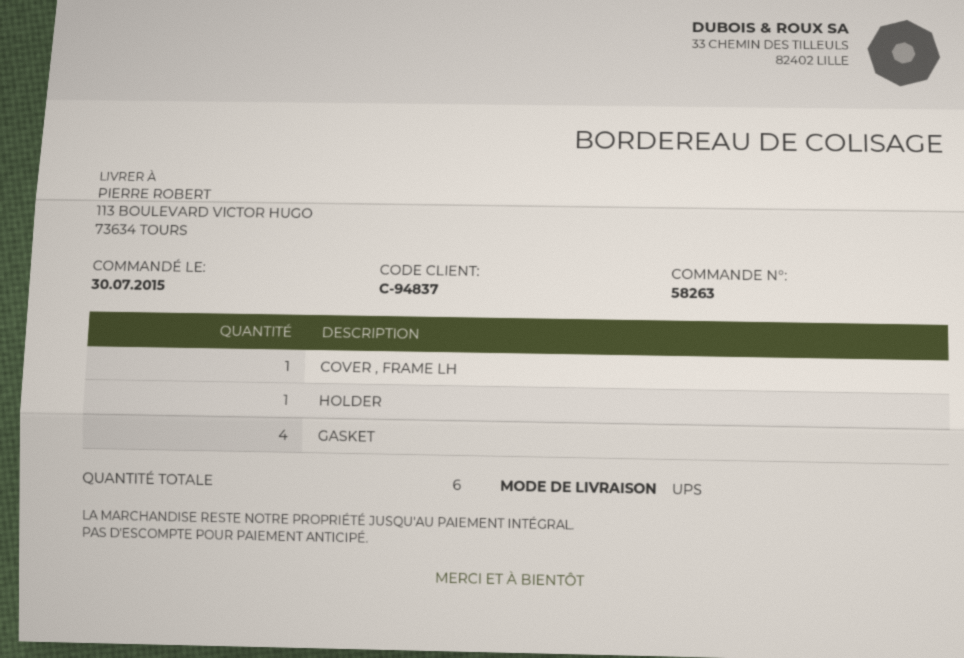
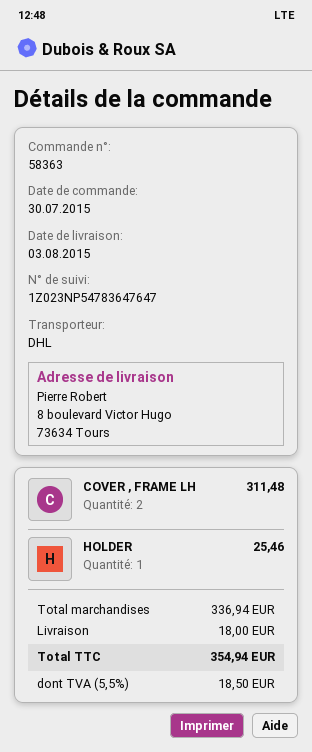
order number: 58263 -> 58363
shipping method: UPS -> DHL
ship to: 113 BOULEVARD VICTOR HUGO, 73634 TOURS -> 8 boulevard Victor Hugo, 73634 Tours
COVER , FRAME LH: 1 -> 2
GASKET: 4 -> none

